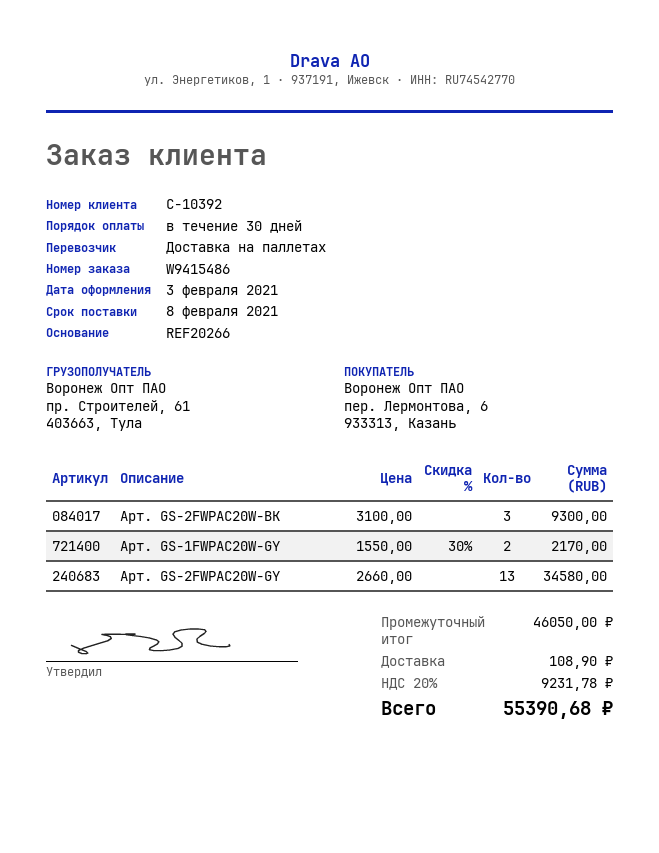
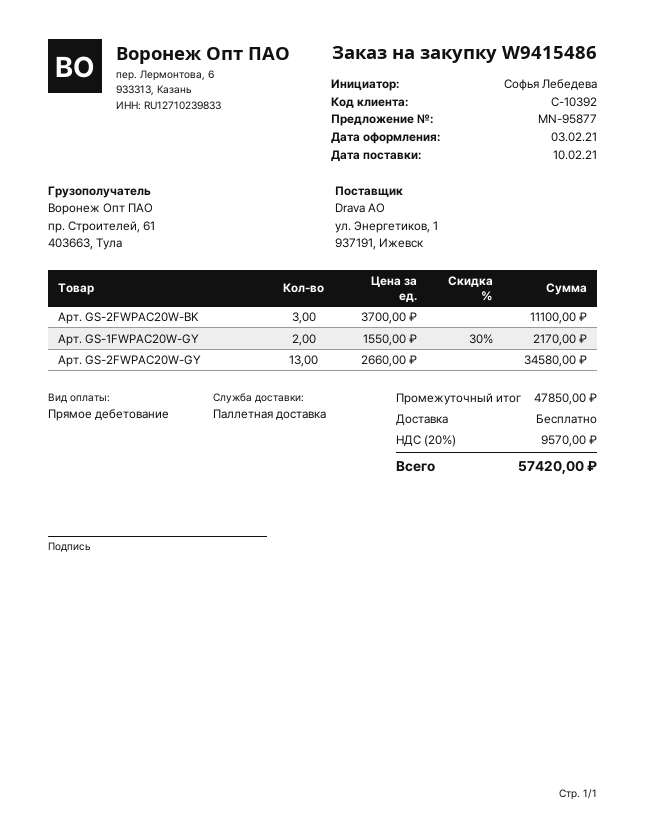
delivery date: 2021-02-08 -> 2021-02-10
Арт. GS-2FWPAC20W-BK: 3 x 3100.00 = 9300.00 -> 3 x 3700.00 = 11100.00
subtotal: 46050.00 -> 47850.00
shipping: 108.90 -> 0.00
tax: 20% = 9231.78 -> 20% = 9570.00
total: 55390.68 -> 57420.00

